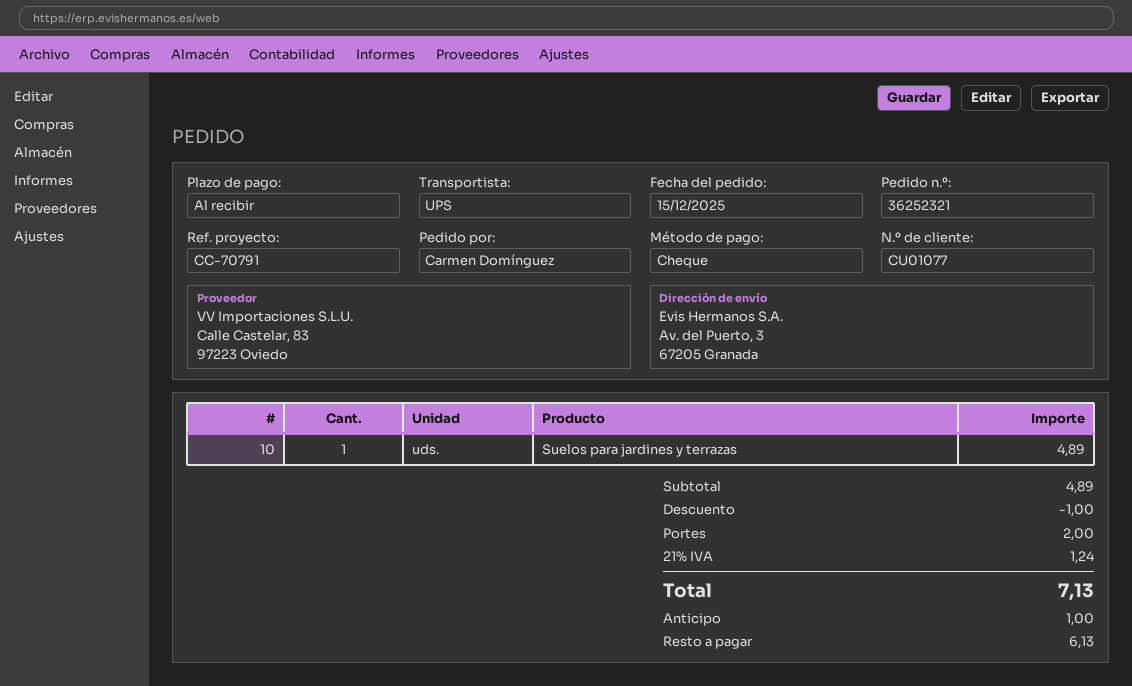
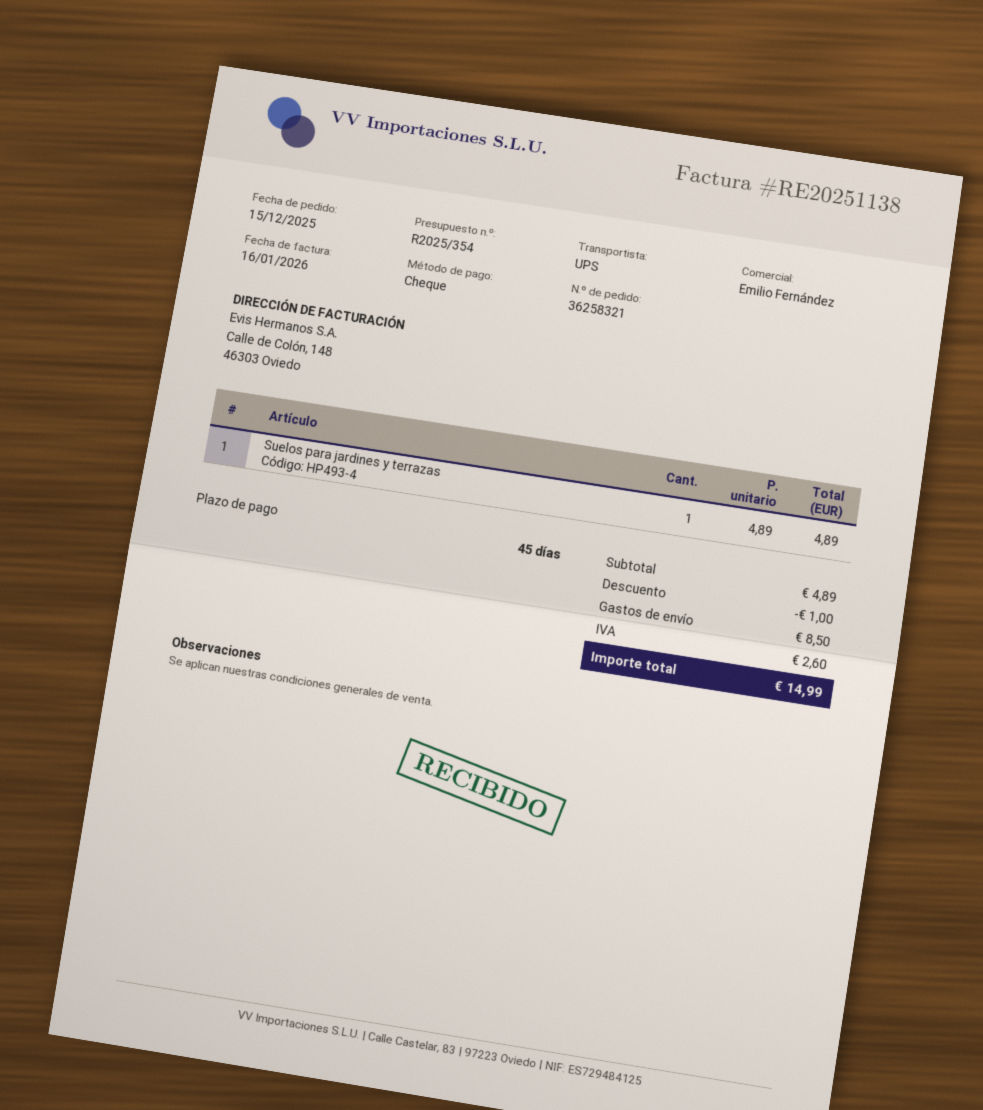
order number: 36252321 -> 36258321
payment terms: on receipt -> 45 days
shipping: 2.00 -> 8.50
tax: 1.24 -> 2.60
total: 7.13 -> 14.99

